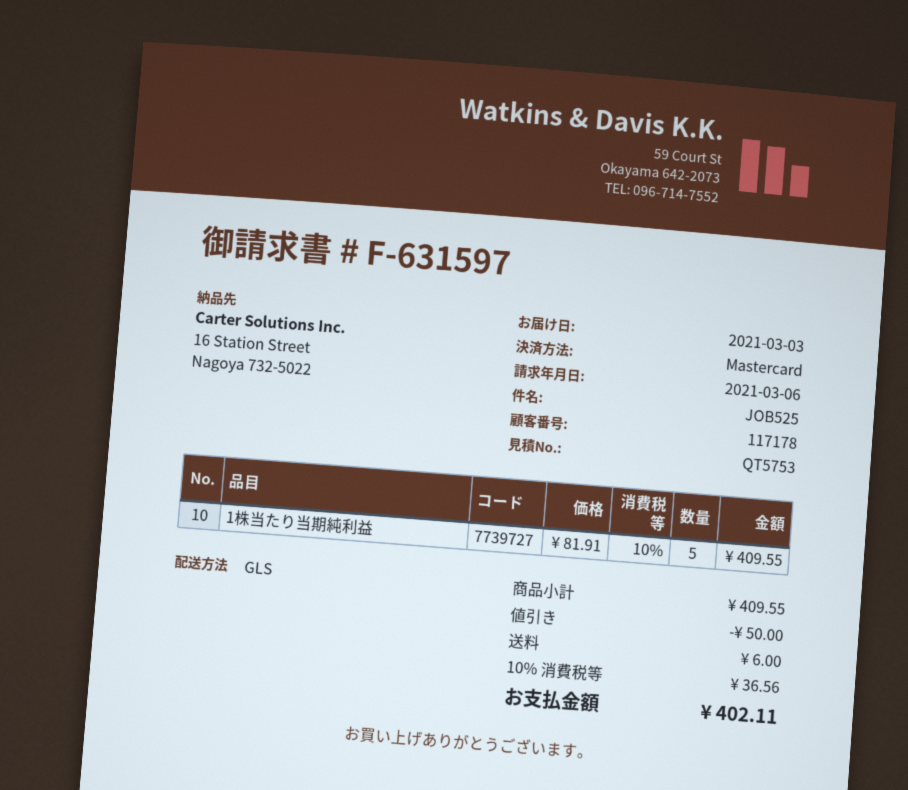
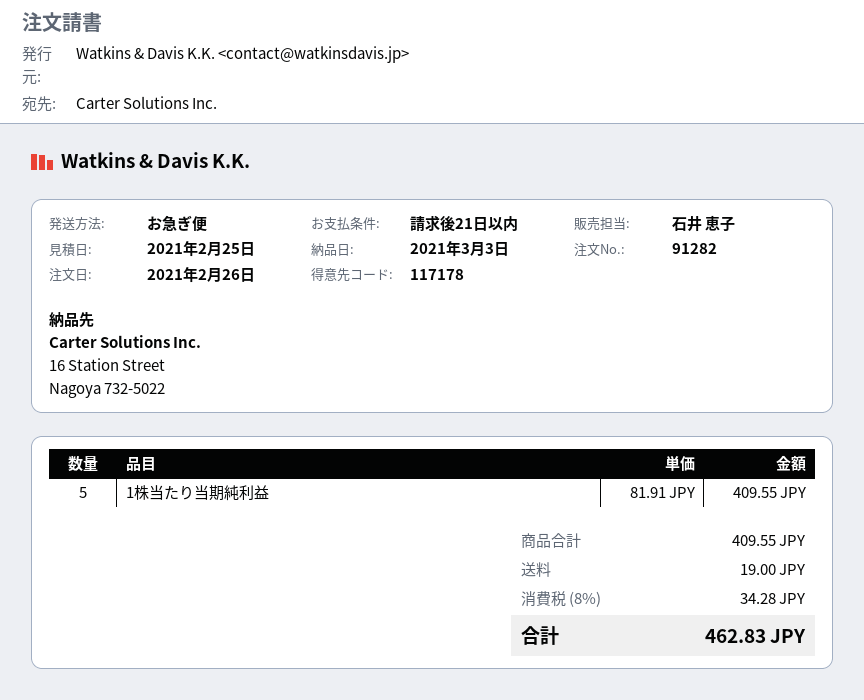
shipping method: GLS -> express
discount: 50.00 -> none
shipping: 6.00 -> 19.00
tax: 10% = 36.56 -> 8% = 34.28
total: 402.11 -> 462.83

